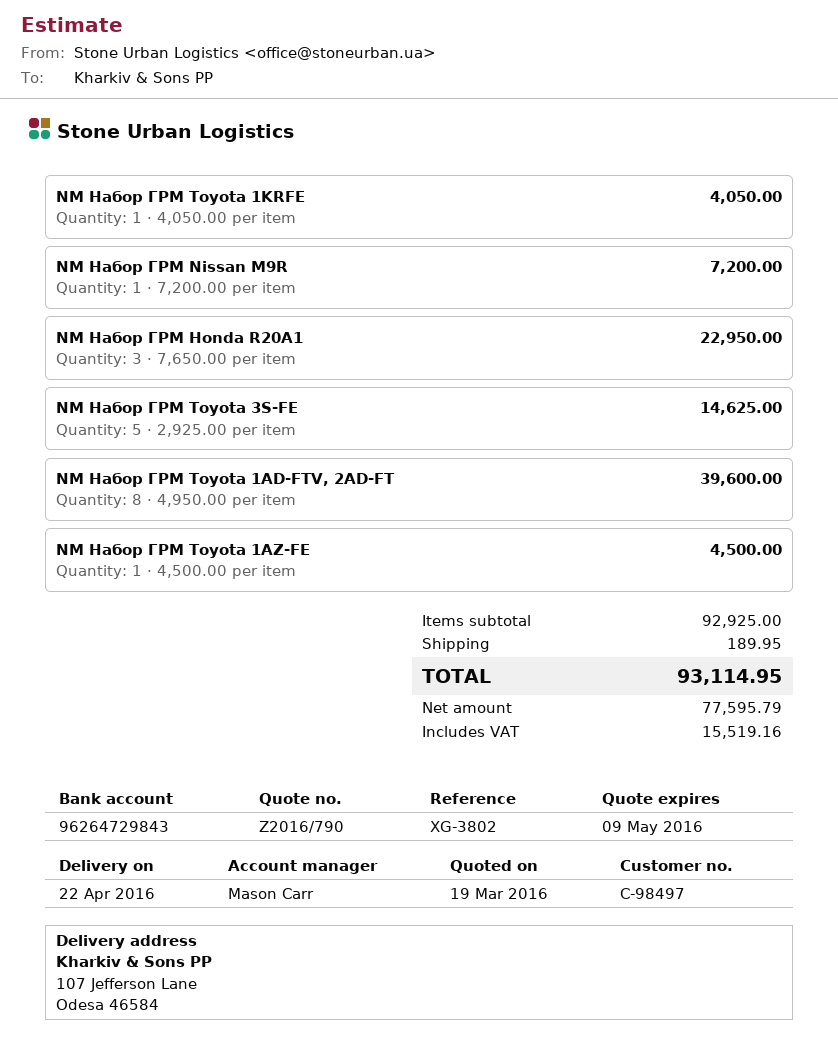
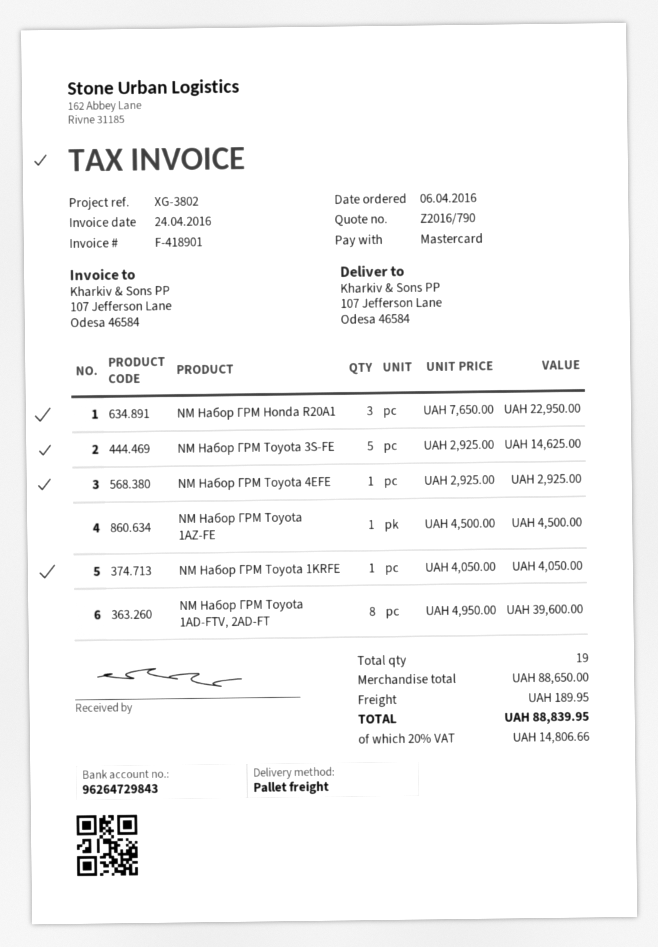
NM Набор ГРМ Nissan M9R: 1 x 7200.00 = 7200.00 -> none
NM Набор ГРМ Toyota 4EFE: none -> 1 x 2925.00 = 2925.00
subtotal: 92925.00 -> 88650.00
tax: 15519.16 -> 14806.66
total: 93114.95 -> 88839.95

